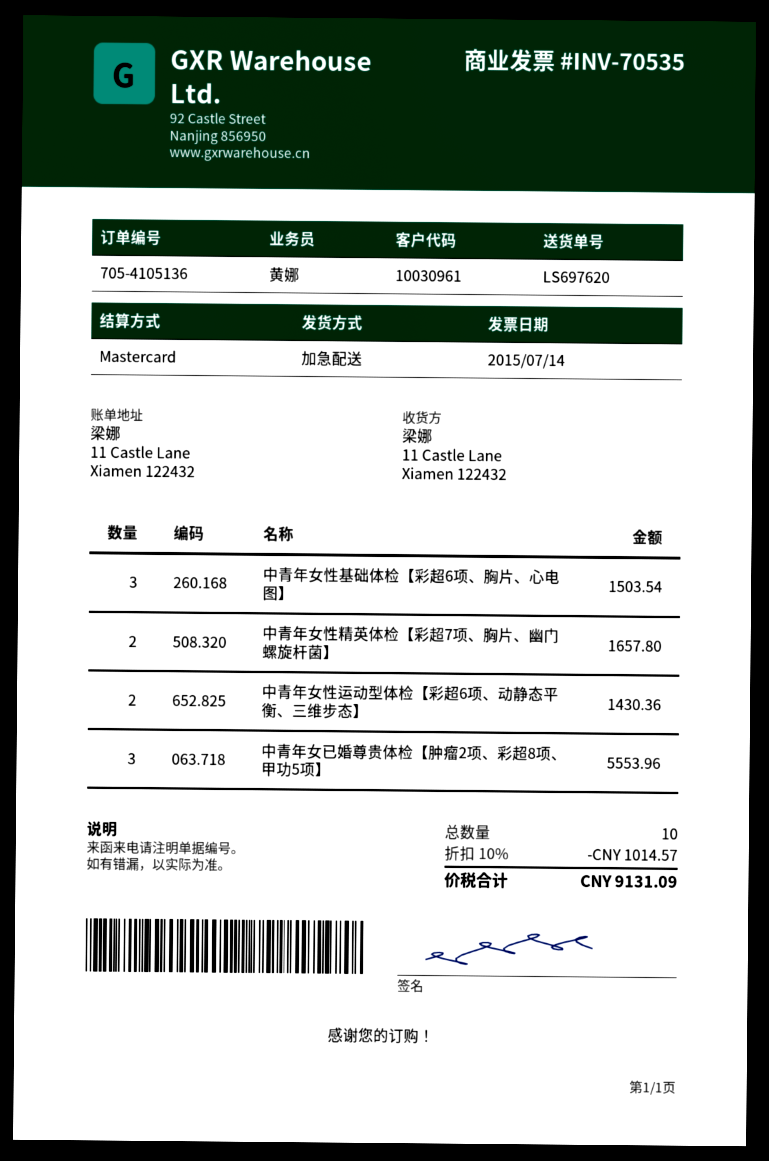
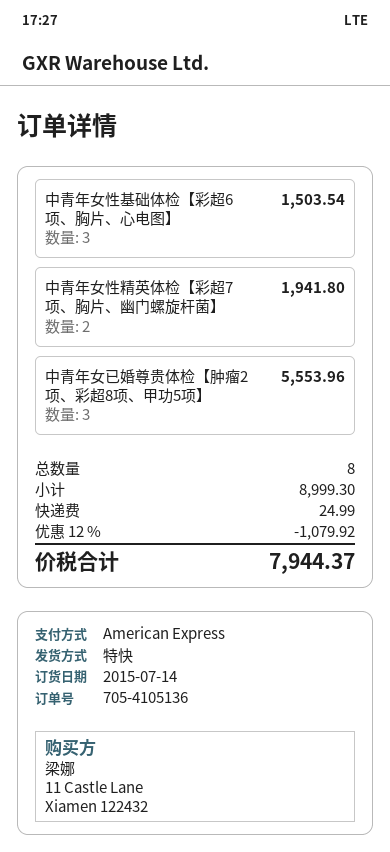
payment method: Mastercard -> American Express
中青年女性精英体检【彩超7项、胸片、幽门螺旋杆菌】: 2 for 1657.80 -> 2 for 1941.80
中青年女性运动型体检【彩超6项、动静态平衡、三维步态】: 2 for 1430.36 -> none
total quantity: 10 -> 8
discount: 10% = 1014.57 -> 12% = 1079.92
shipping: none -> 24.99
total: 9131.09 -> 7944.37

